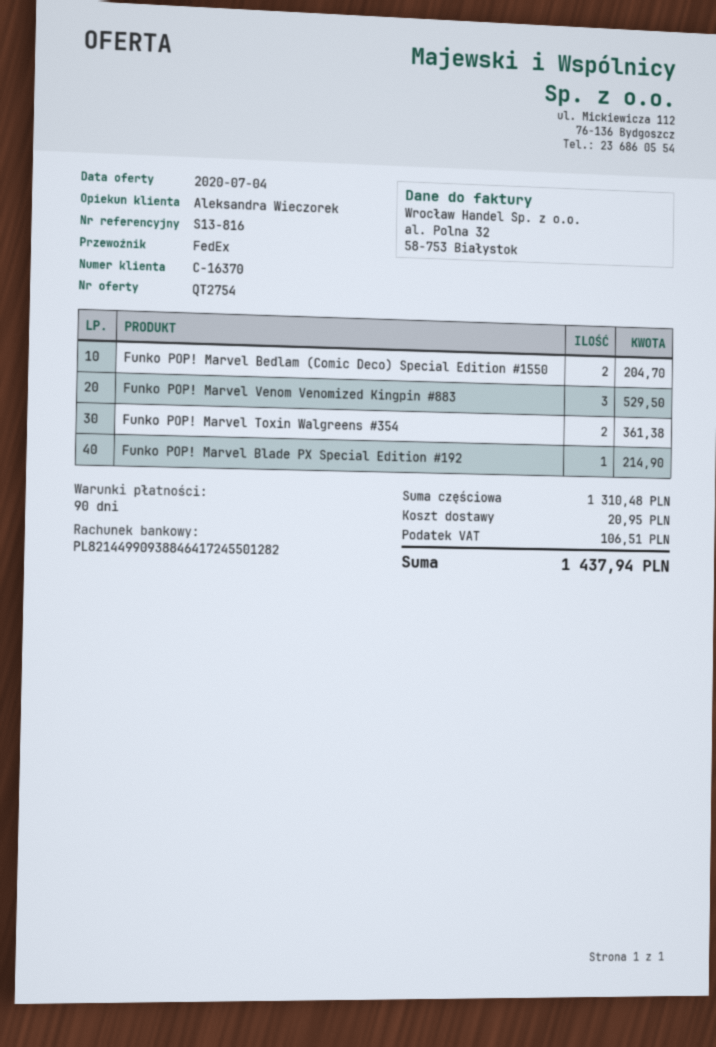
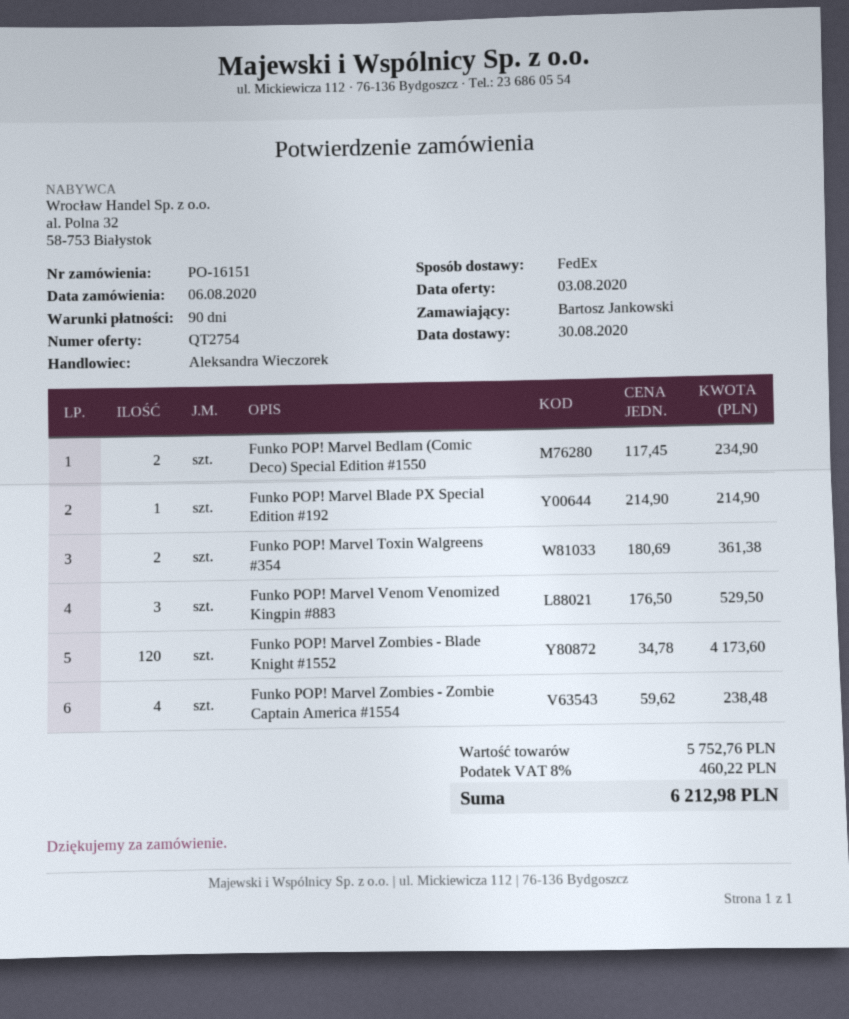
quote date: 2020-07-04 -> 2020-08-03
Funko POP! Marvel Bedlam (Comic Deco) Special Edition #1550: 2 for 204.70 -> 2 for 234.90
Funko POP! Marvel Zombies - Blade Knight #1552: none -> 120 for 4173.60
Funko POP! Marvel Zombies - Zombie Captain America #1554: none -> 4 for 238.48
subtotal: 1310.48 -> 5752.76
shipping: 20.95 -> none
tax: 106.51 -> 460.22
total: 1437.94 -> 6212.98

